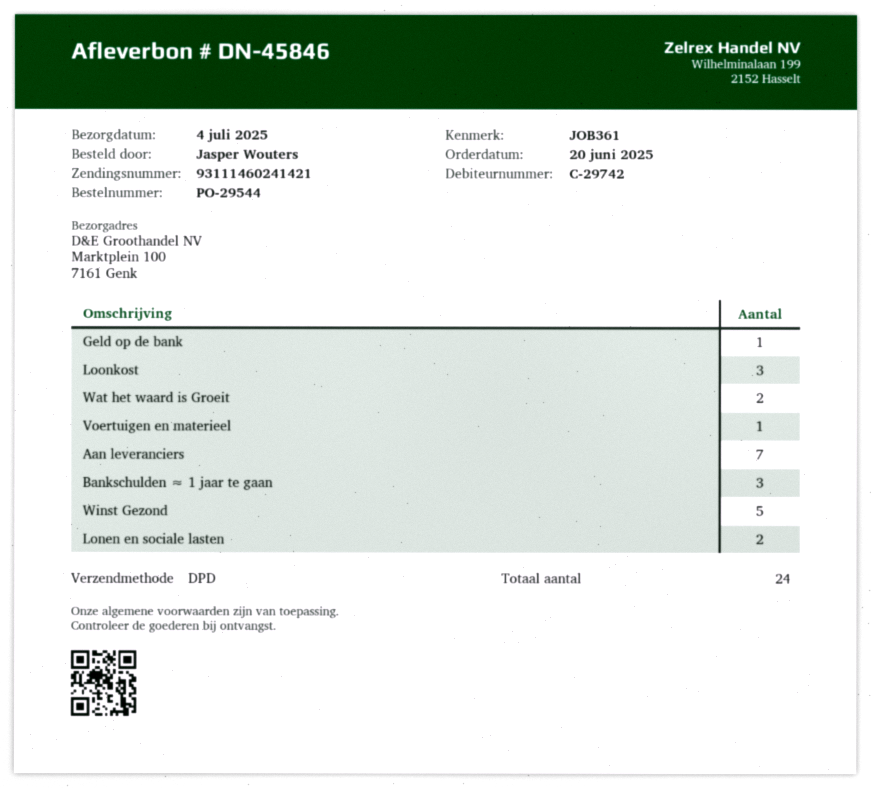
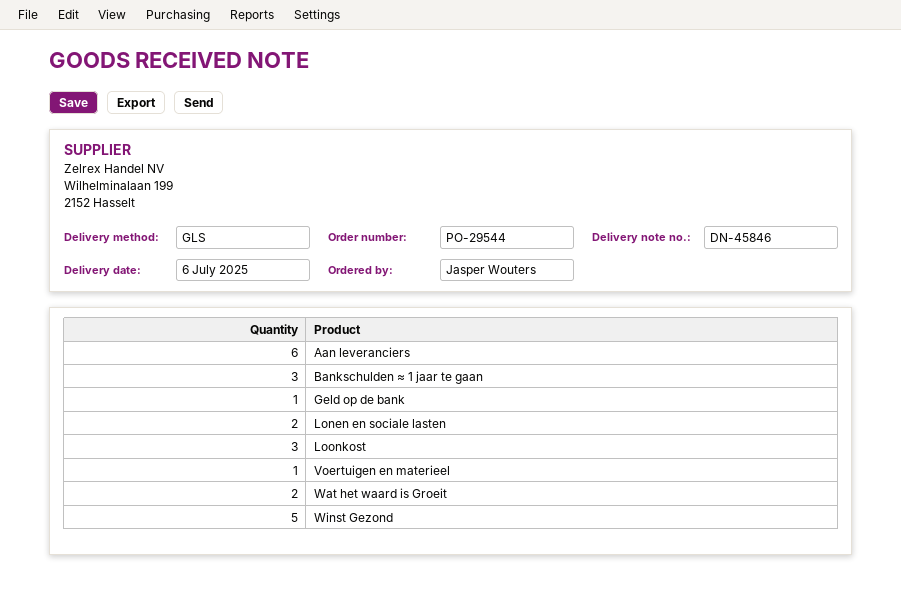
delivery date: 2025-07-04 -> 2025-07-06
shipping method: DPD -> GLS
Aan leveranciers: 7 -> 6

